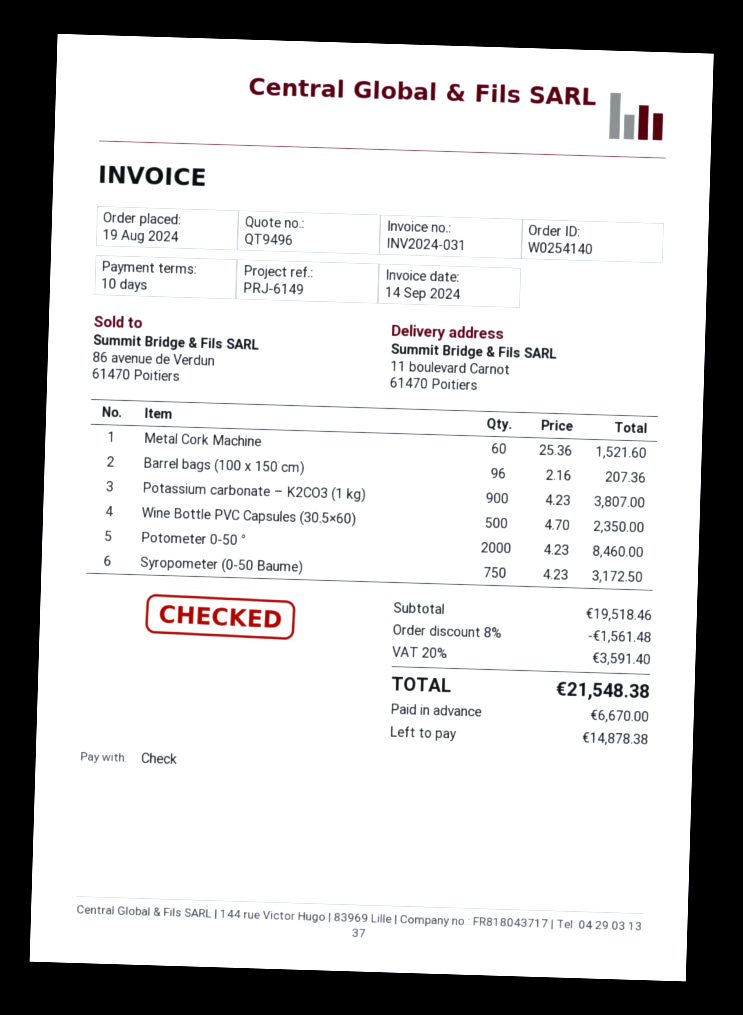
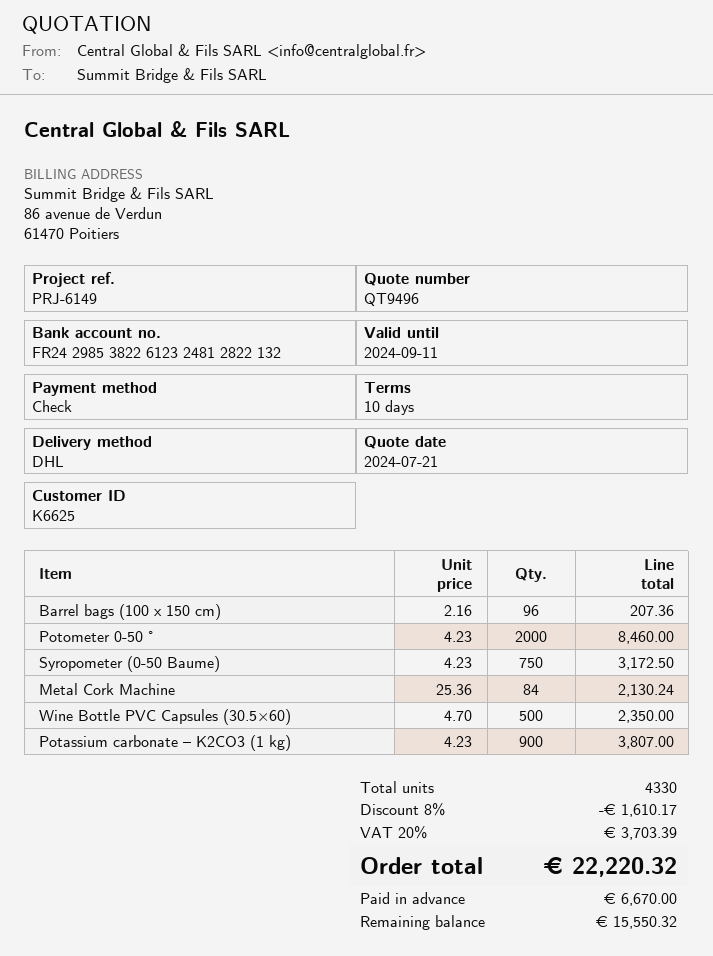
Metal Cork Machine: 60 x 25.36 = 1521.60 -> 84 x 25.36 = 2130.24
discount: 8% = 1561.48 -> 8% = 1610.17
tax: 20% = 3591.40 -> 20% = 3703.39
total: 21548.38 -> 22220.32
balance: 14878.38 -> 15550.32

